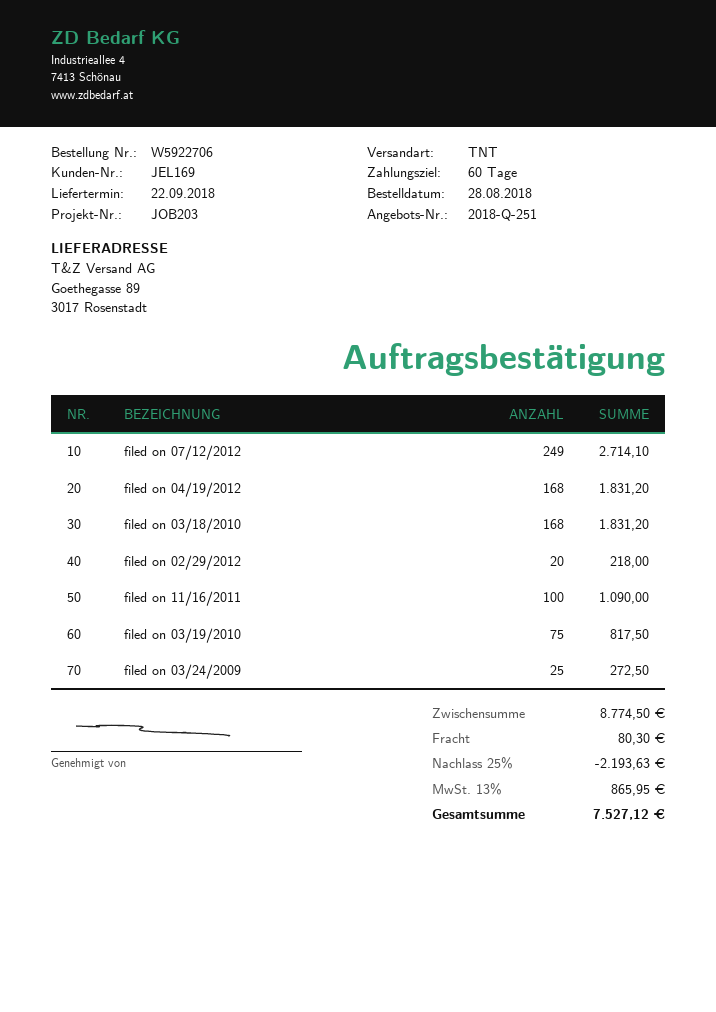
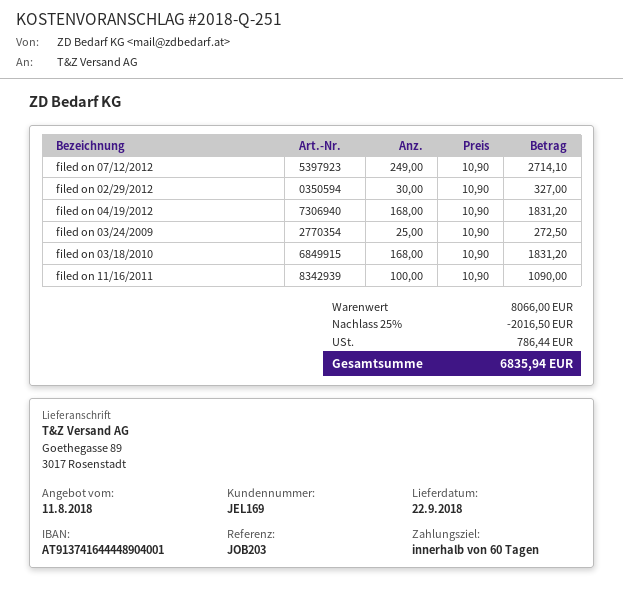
filed on 02/29/2012: 20 for 218.00 -> 30 for 327.00
filed on 03/19/2010: 75 for 817.50 -> none
subtotal: 8774.50 -> 8066.00
discount: 25% = 2193.63 -> 25% = 2016.50
shipping: 80.30 -> none
tax: 865.95 -> 786.44
total: 7527.12 -> 6835.94

